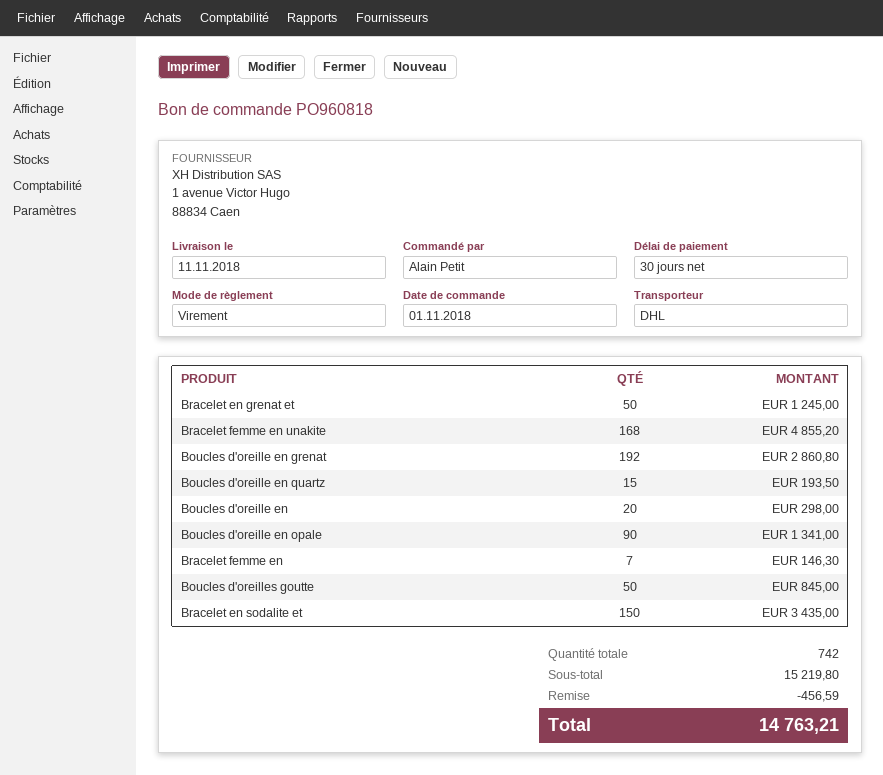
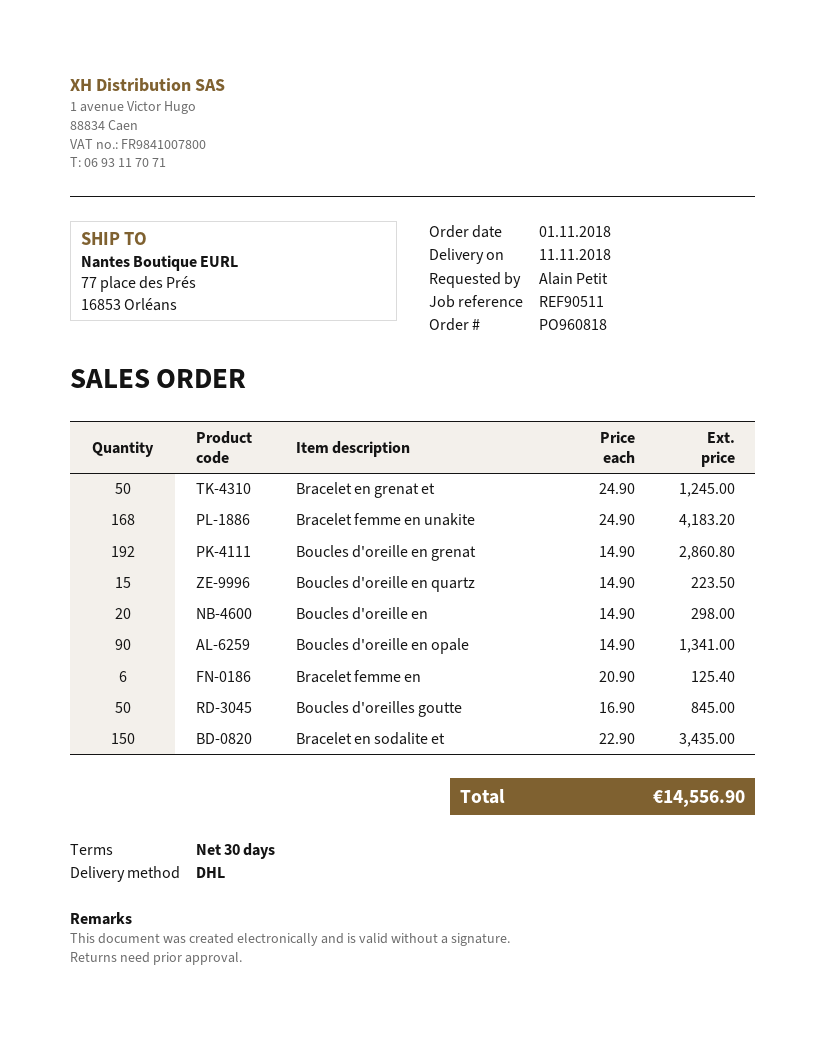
Bracelet femme en unakite: 168 for 4855.20 -> 168 for 4183.20
Boucles d'oreille en quartz: 15 for 193.50 -> 15 for 223.50
Bracelet femme en: 7 for 146.30 -> 6 for 125.40
discount: 456.59 -> none
total: 14763.21 -> 14556.90

